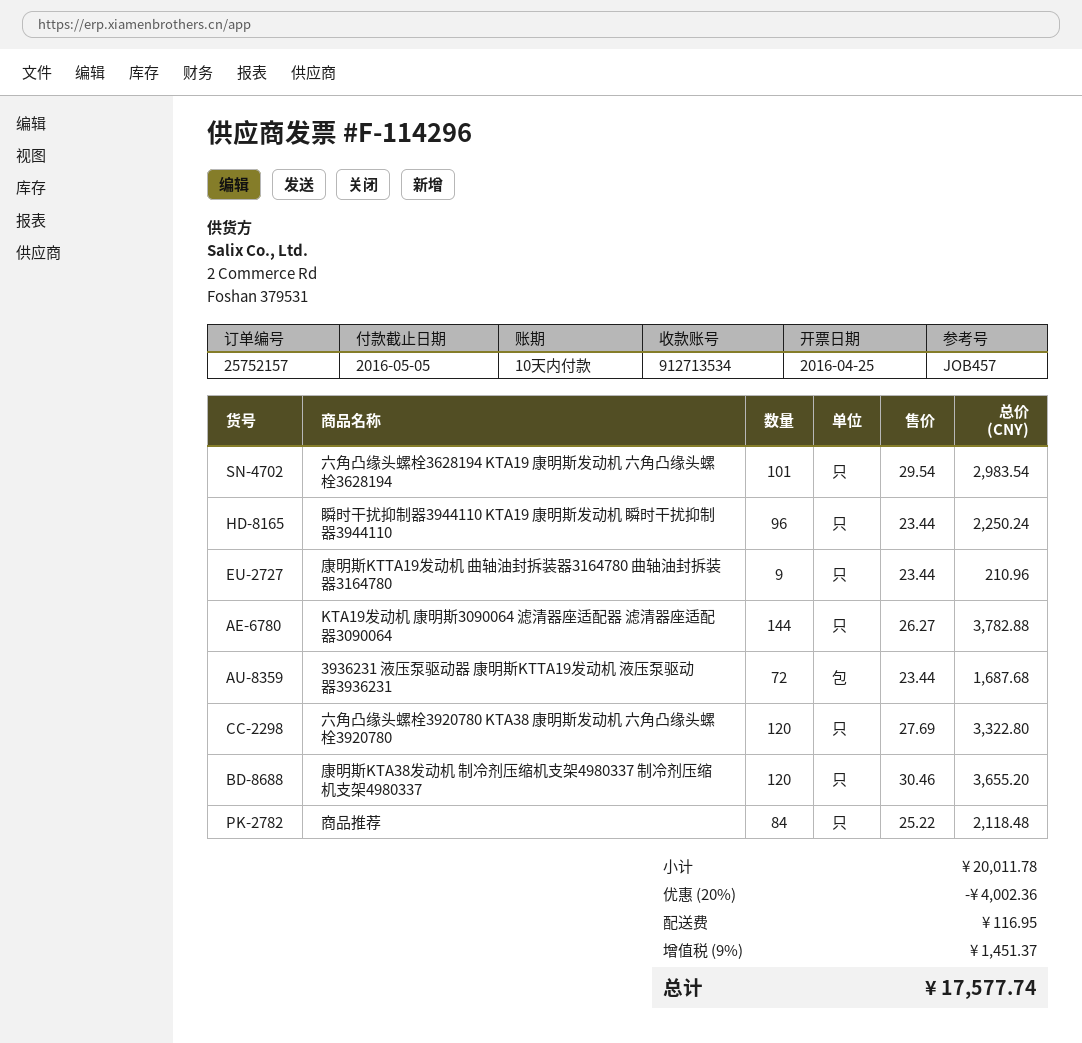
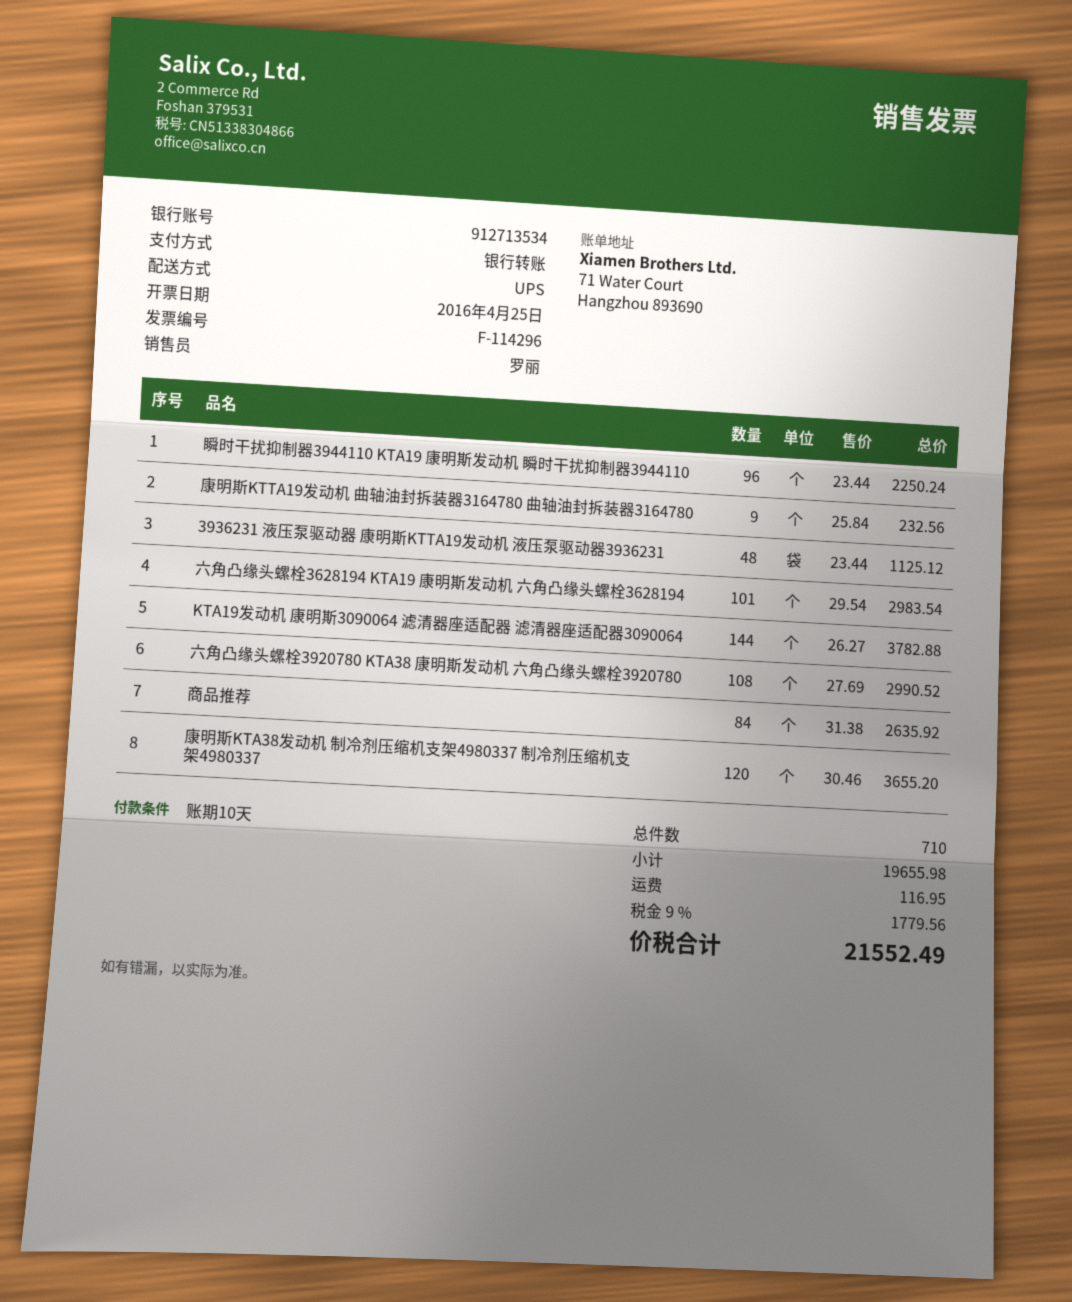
康明斯KTTA19发动机 曲轴油封拆装器3164780 曲轴油封拆装器3164780: 9 x 23.44 = 210.96 -> 9 x 25.84 = 232.56
3936231 液压泵驱动器 康明斯KTTA19发动机 液压泵驱动器3936231: 72 x 23.44 = 1687.68 -> 48 x 23.44 = 1125.12
六角凸缘头螺栓3920780 KTA38 康明斯发动机 六角凸缘头螺栓3920780: 120 x 27.69 = 3322.80 -> 108 x 27.69 = 2990.52
商品推荐: 84 x 25.22 = 2118.48 -> 84 x 31.38 = 2635.92
subtotal: 20011.78 -> 19655.98
discount: 20% = 4002.36 -> none
tax: 9% = 1451.37 -> 9% = 1779.56
total: 17577.74 -> 21552.49

